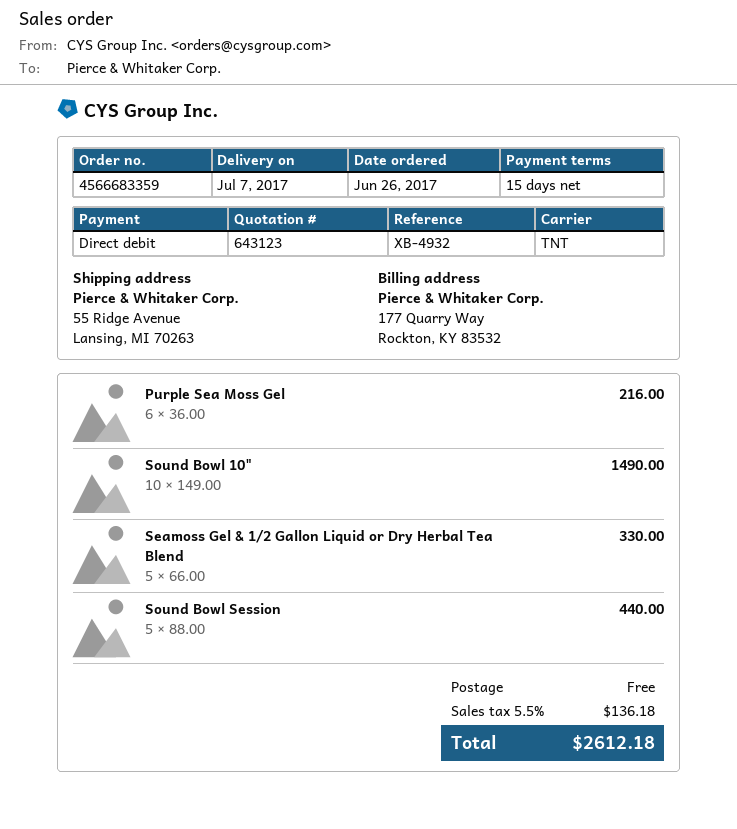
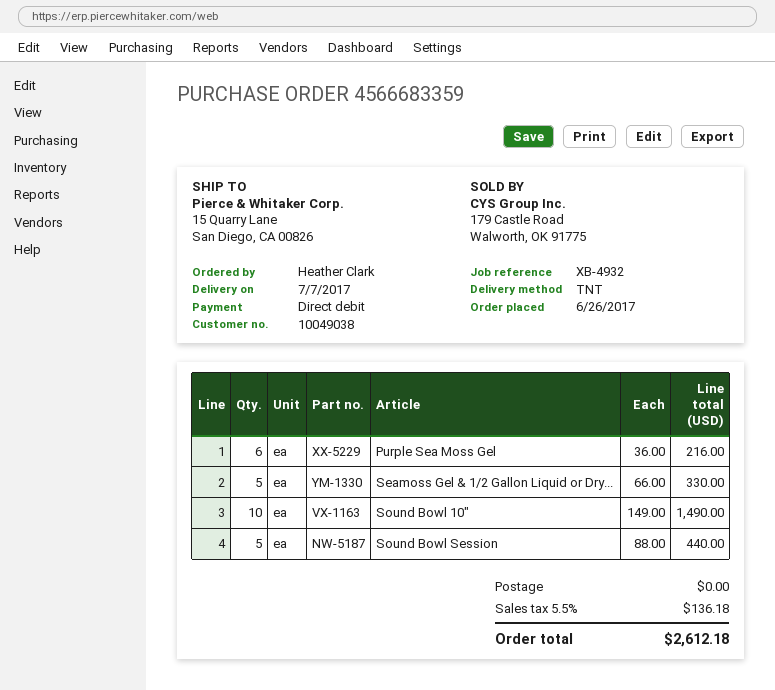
ship to: 55 Ridge Avenue, Lansing, MI 70263 -> 15 Quarry Lane, San Diego, CA 00826

